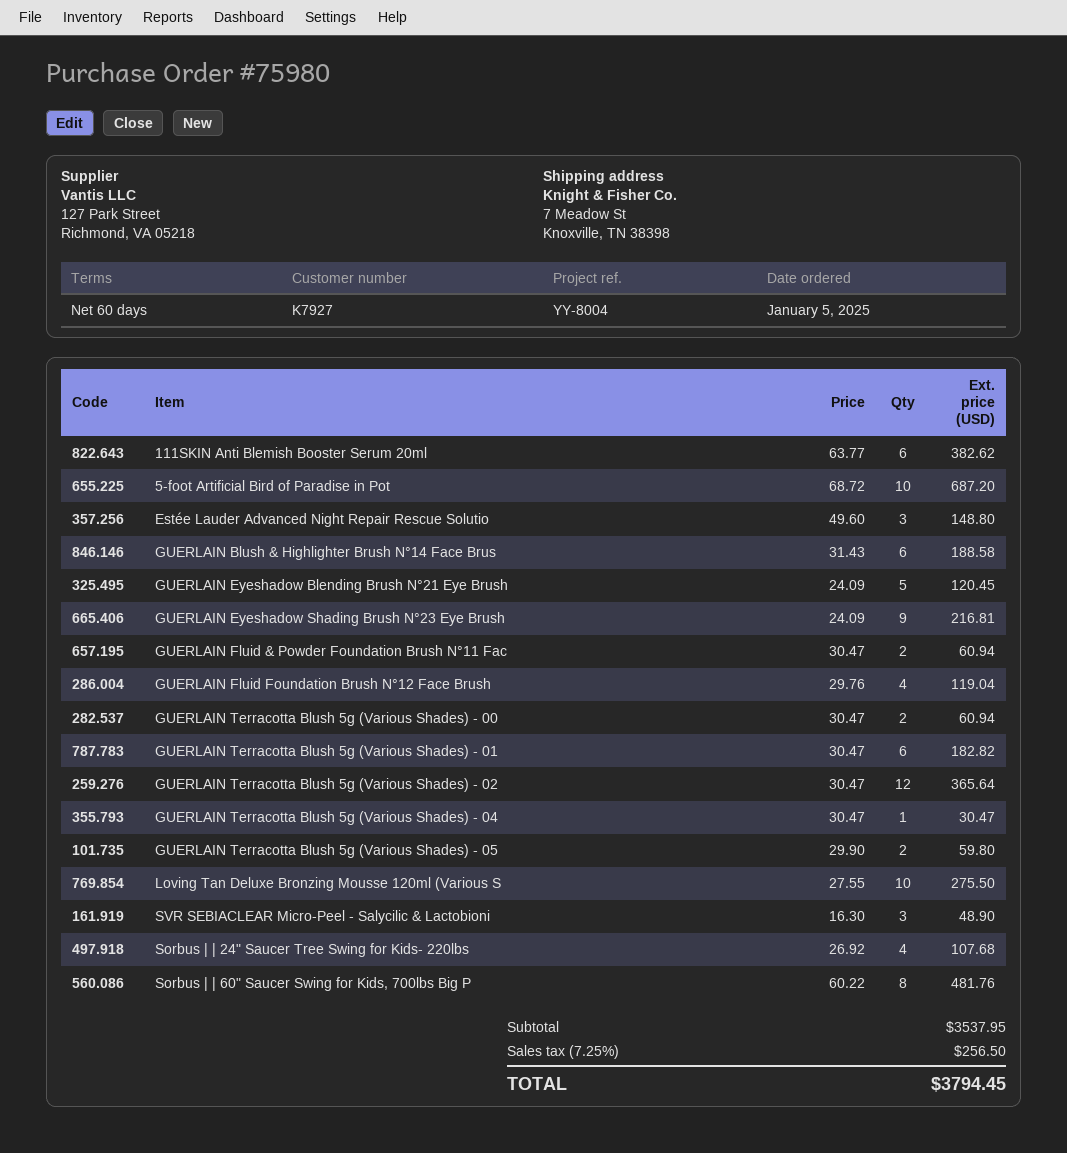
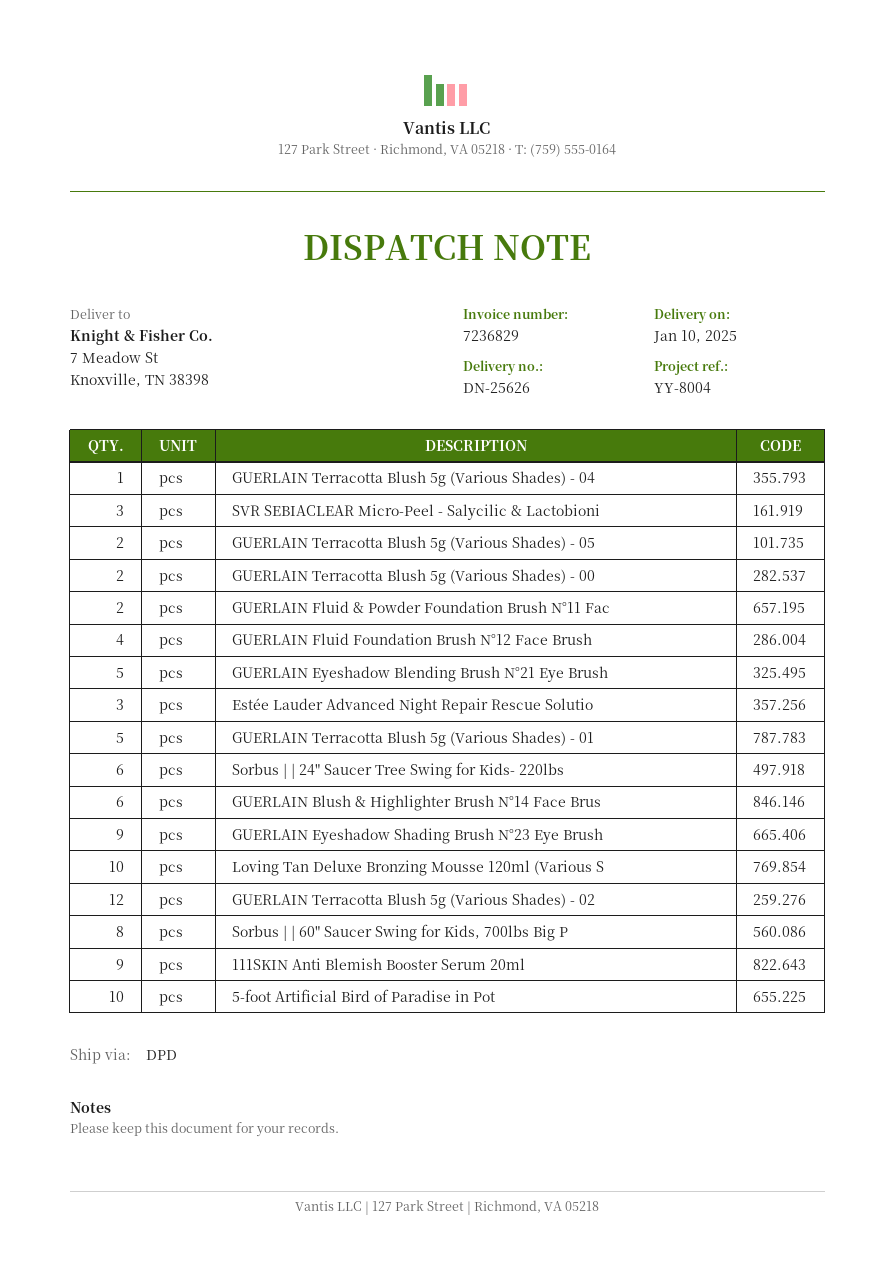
111SKIN Anti Blemish Booster Serum 20ml: 6 -> 9
GUERLAIN Terracotta Blush 5g (Various Shades) - 01: 6 -> 5
Sorbus | | 24" Saucer Tree Swing for Kids- 220lbs: 4 -> 6

